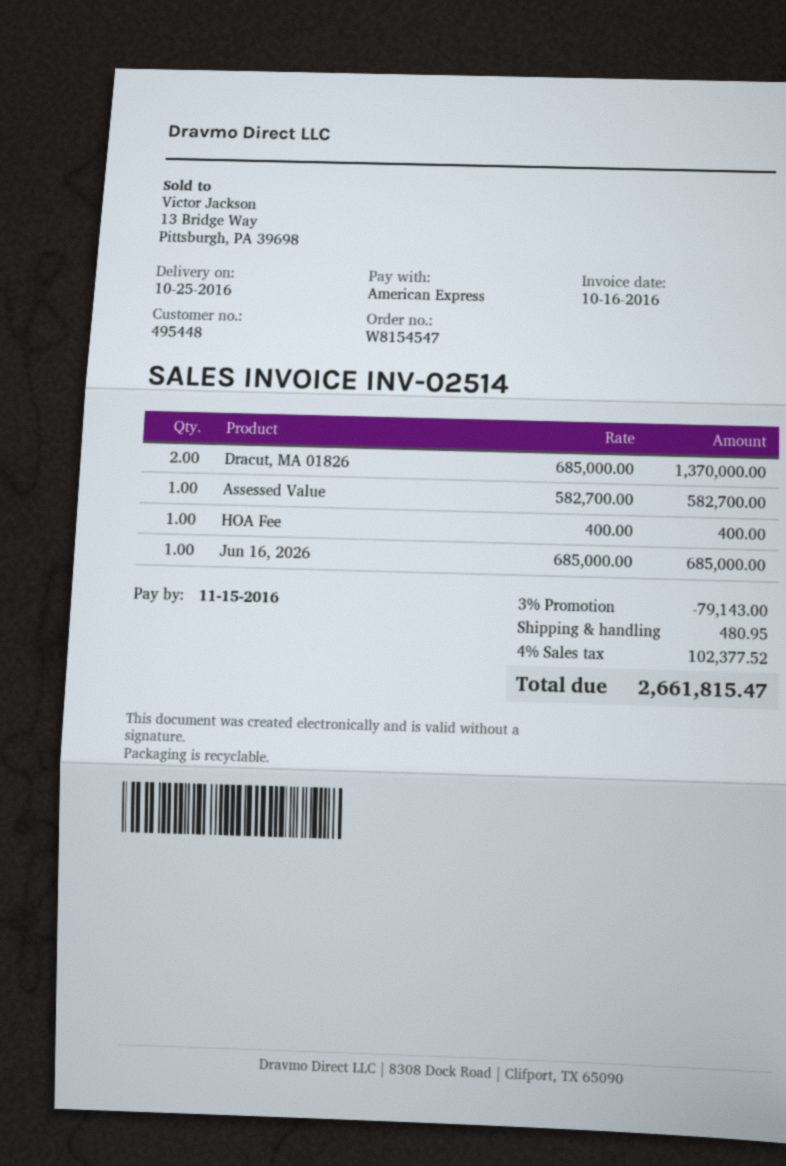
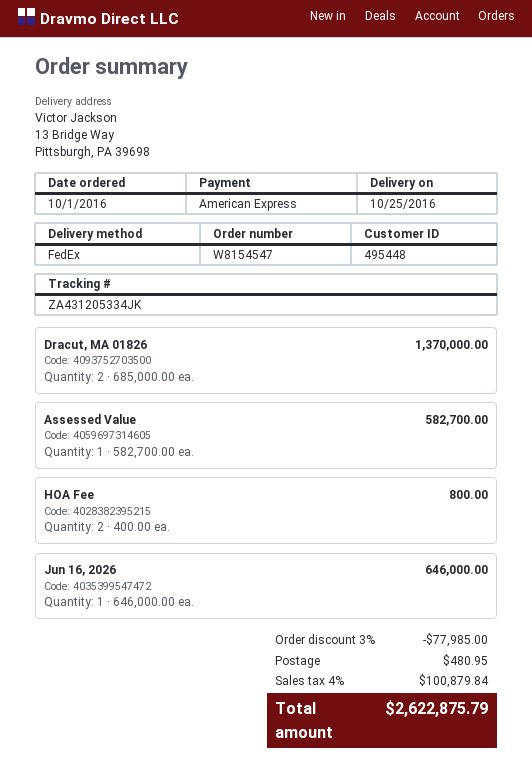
HOA Fee: 1 x 400.00 = 400.00 -> 2 x 400.00 = 800.00
Jun 16, 2026: 1 x 685000.00 = 685000.00 -> 1 x 646000.00 = 646000.00
discount: 3% = 79143.00 -> 3% = 77985.00
tax: 4% = 102377.52 -> 4% = 100879.84
total: 2661815.47 -> 2622875.79

